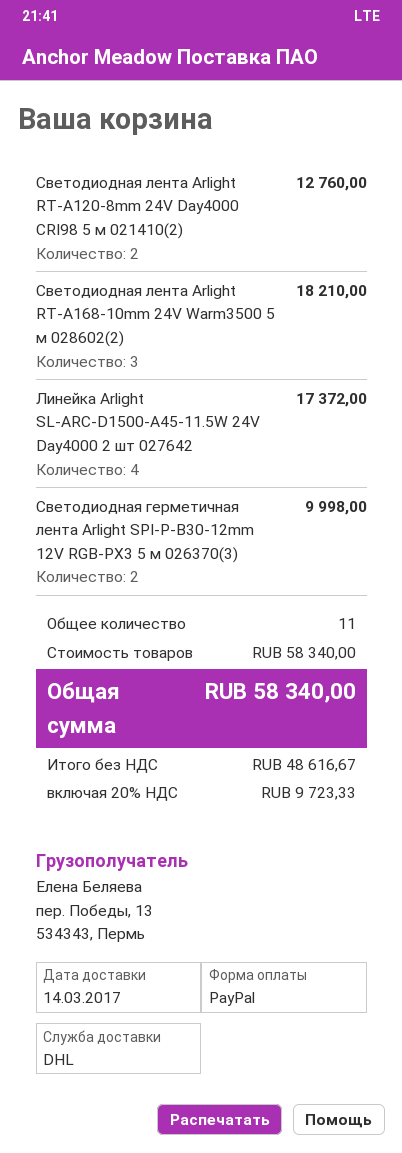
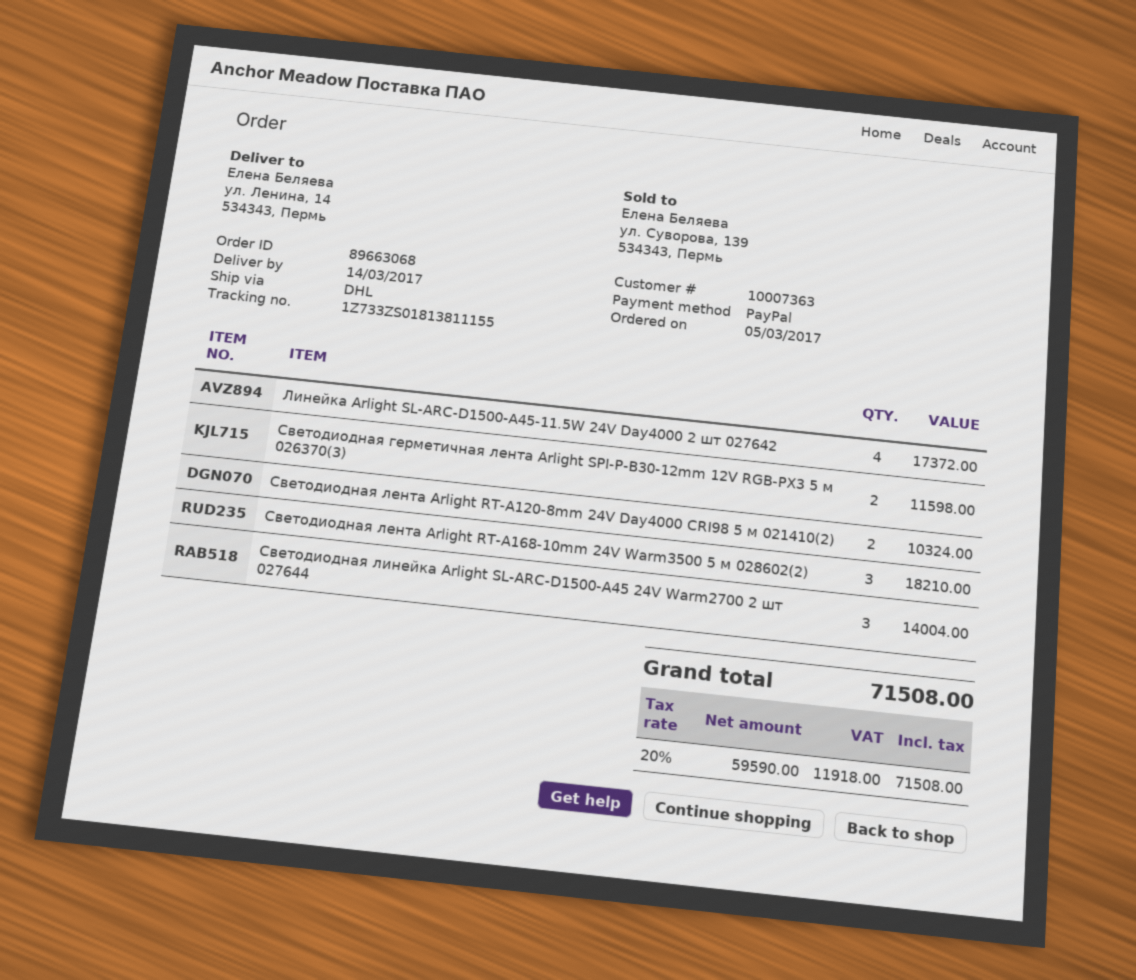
ship to: пер. Победы, 13, 534343, Пермь -> ул. Ленина, 14, 534343, Пермь
Светодиодная лента Arlight RT-A120-8mm 24V Day4000 CRI98 5 м 021410(2): 2 for 12760.00 -> 2 for 10324.00
Светодиодная герметичная лента Arlight SPI-P-B30-12mm 12V RGB-PX3 5 м 026370(3): 2 for 9998.00 -> 2 for 11598.00
Светодиодная линейка Arlight SL-ARC-D1500-A45 24V Warm2700 2 шт 027644: none -> 3 for 14004.00
net: 48616.67 -> 59590.00
tax: 20% = 9723.33 -> 20% = 11918.00
total: 58340.00 -> 71508.00

